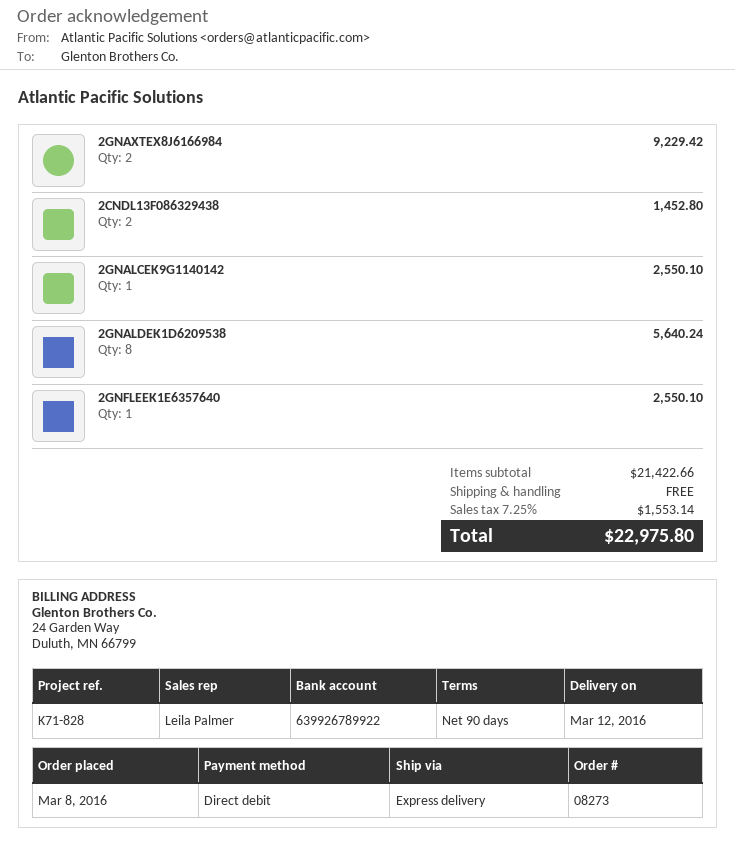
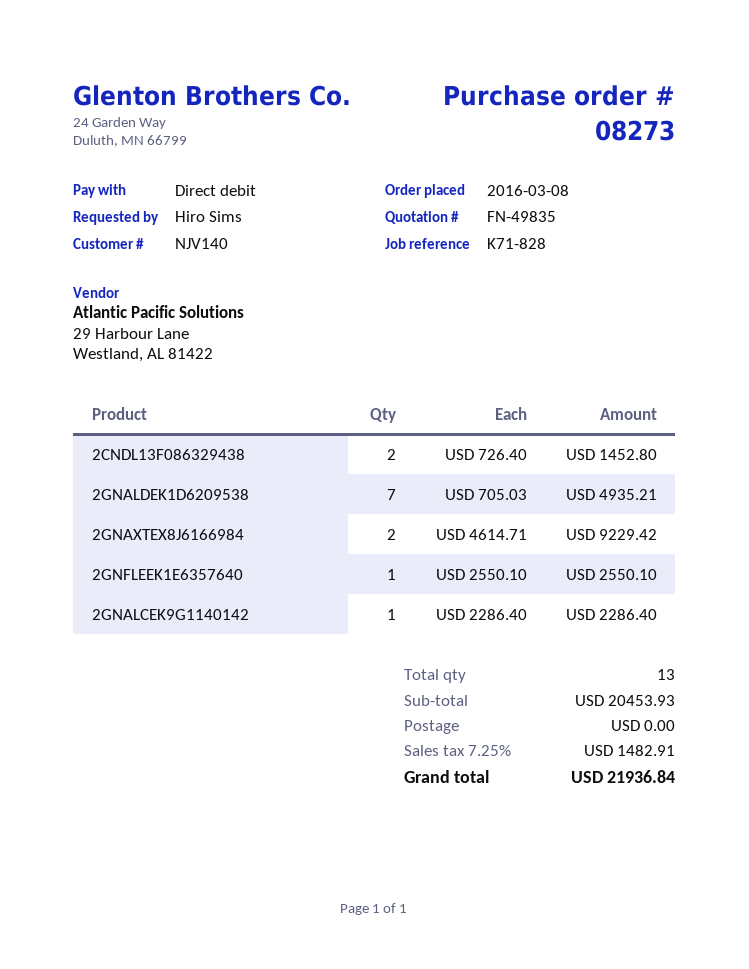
2GNALCEK9G1140142: 1 for 2550.10 -> 1 for 2286.40
2GNALDEK1D6209538: 8 for 5640.24 -> 7 for 4935.21
subtotal: 21422.66 -> 20453.93
tax: 7.25% = 1553.14 -> 7.25% = 1482.91
total: 22975.80 -> 21936.84

